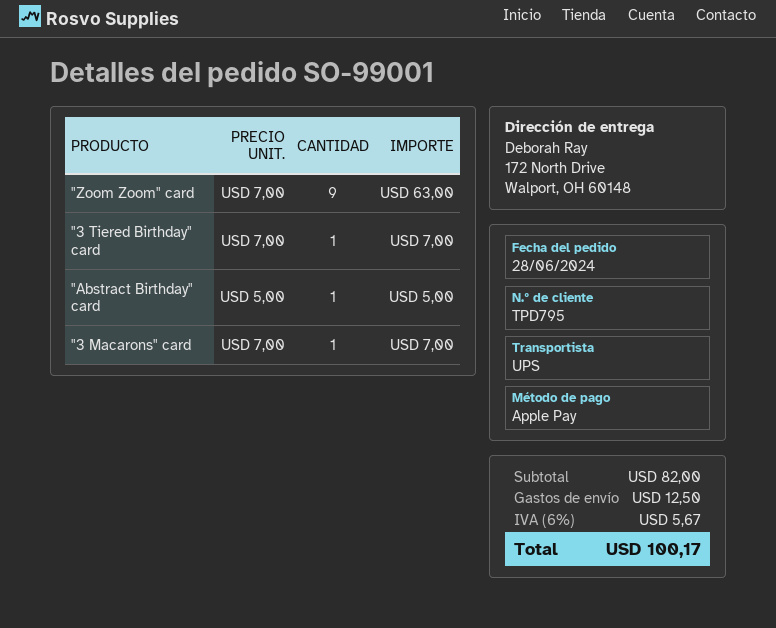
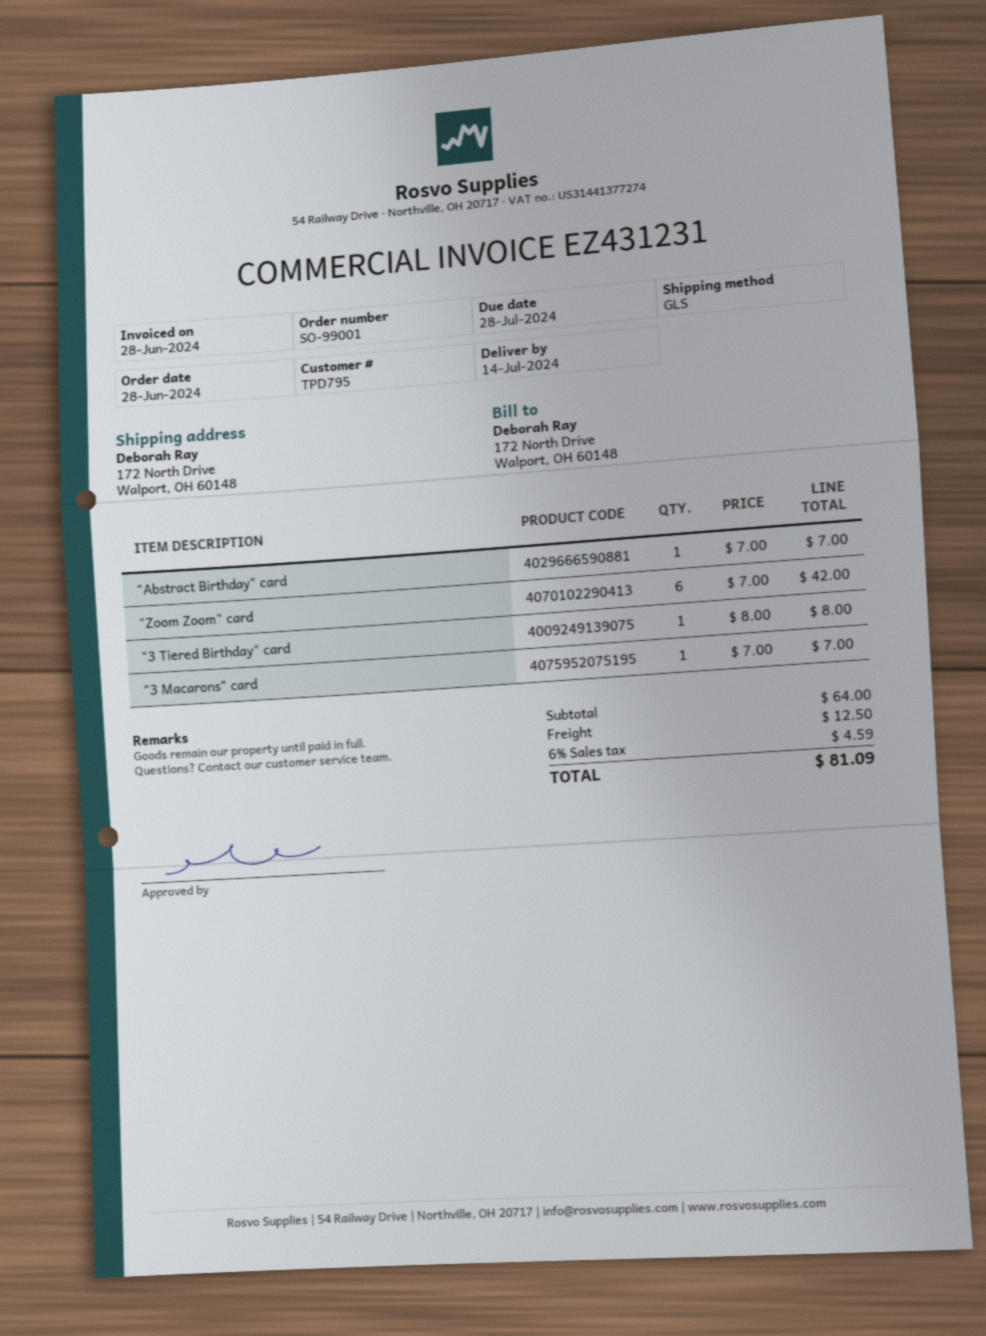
shipping method: UPS -> GLS
"Zoom Zoom" card: 9 x 7.00 = 63.00 -> 6 x 7.00 = 42.00
"3 Tiered Birthday" card: 1 x 7.00 = 7.00 -> 1 x 8.00 = 8.00
"Abstract Birthday" card: 1 x 5.00 = 5.00 -> 1 x 7.00 = 7.00
subtotal: 82.00 -> 64.00
tax: 6% = 5.67 -> 6% = 4.59
total: 100.17 -> 81.09

